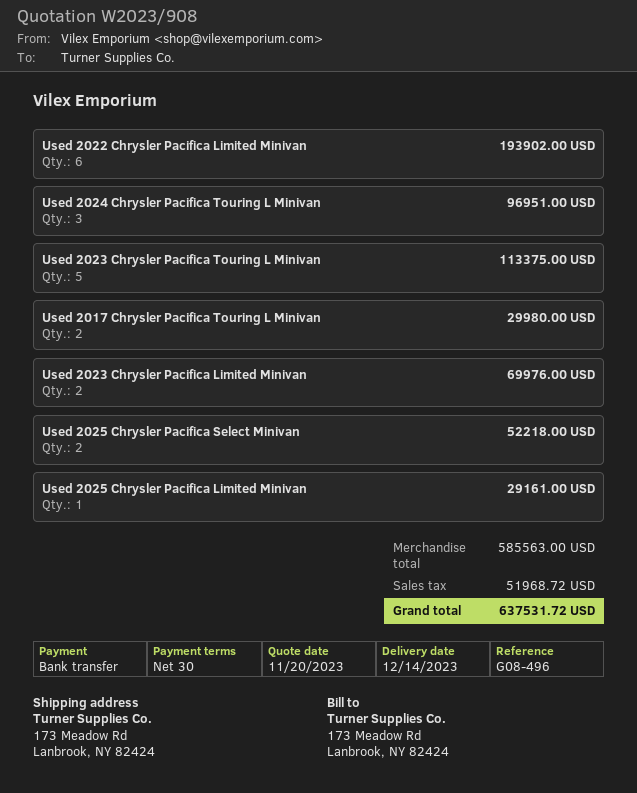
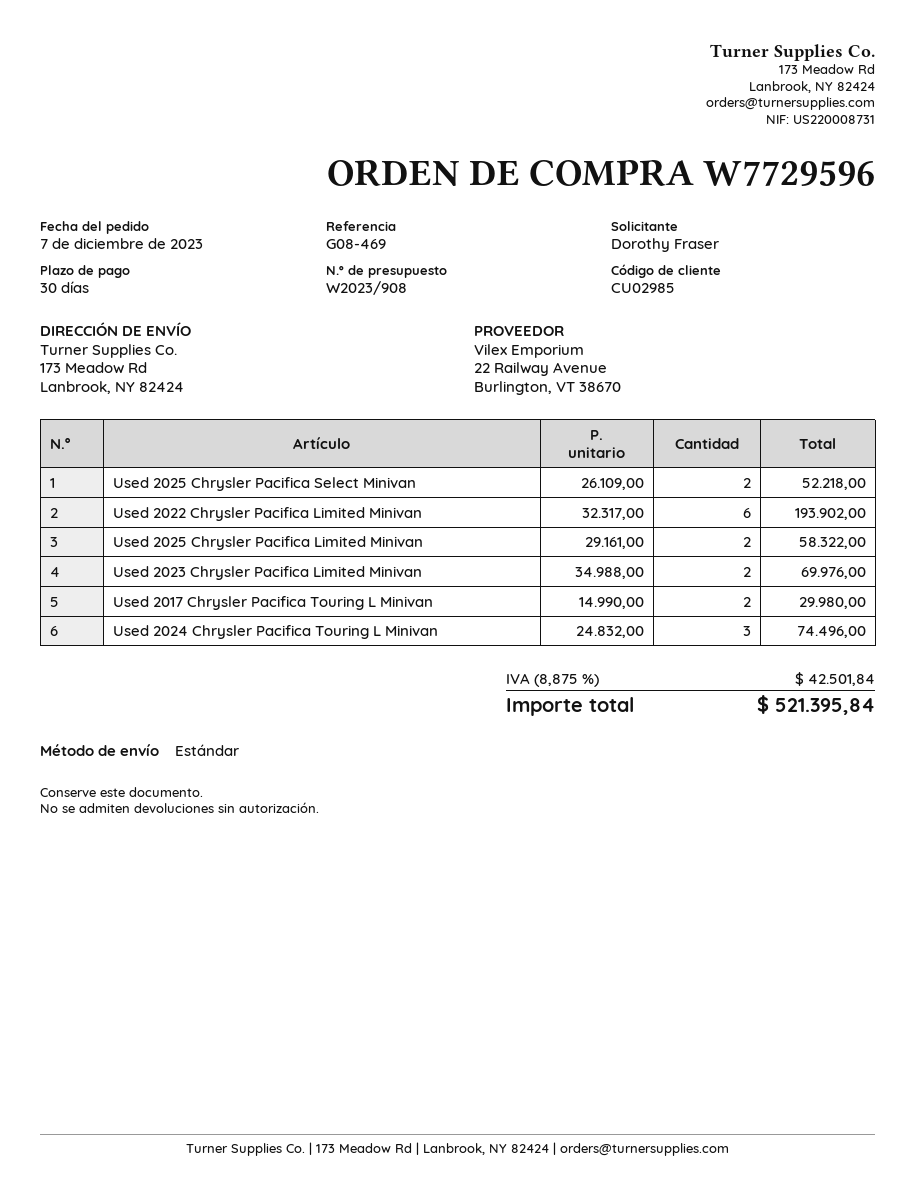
reference: G08-496 -> G08-469
Used 2024 Chrysler Pacifica Touring L Minivan: 3 for 96951.00 -> 3 for 74496.00
Used 2023 Chrysler Pacifica Touring L Minivan: 5 for 113375.00 -> none
Used 2025 Chrysler Pacifica Limited Minivan: 1 for 29161.00 -> 2 for 58322.00
tax: 51968.72 -> 42501.84
total: 637531.72 -> 521395.84

